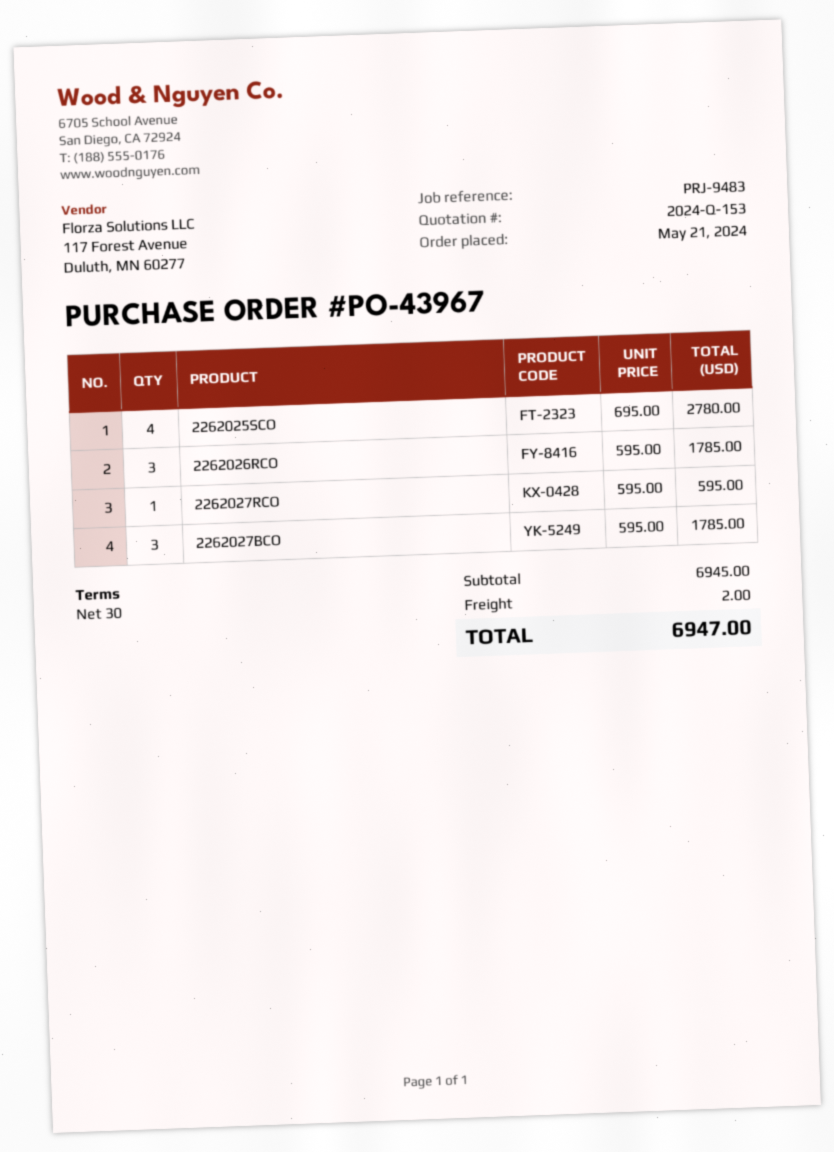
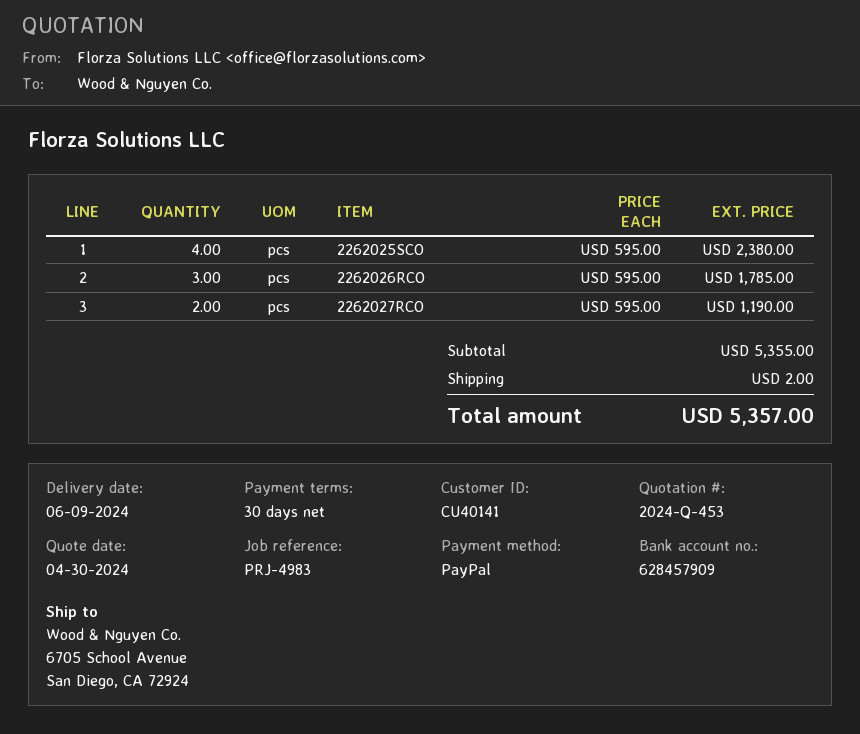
quote number: 2024-Q-153 -> 2024-Q-453
reference: PRJ-9483 -> PRJ-4983
2262025SCO: 4 x 695.00 = 2780.00 -> 4 x 595.00 = 2380.00
2262027RCO: 1 x 595.00 = 595.00 -> 2 x 595.00 = 1190.00
2262027BCO: 3 x 595.00 = 1785.00 -> none
subtotal: 6945.00 -> 5355.00
total: 6947.00 -> 5357.00

